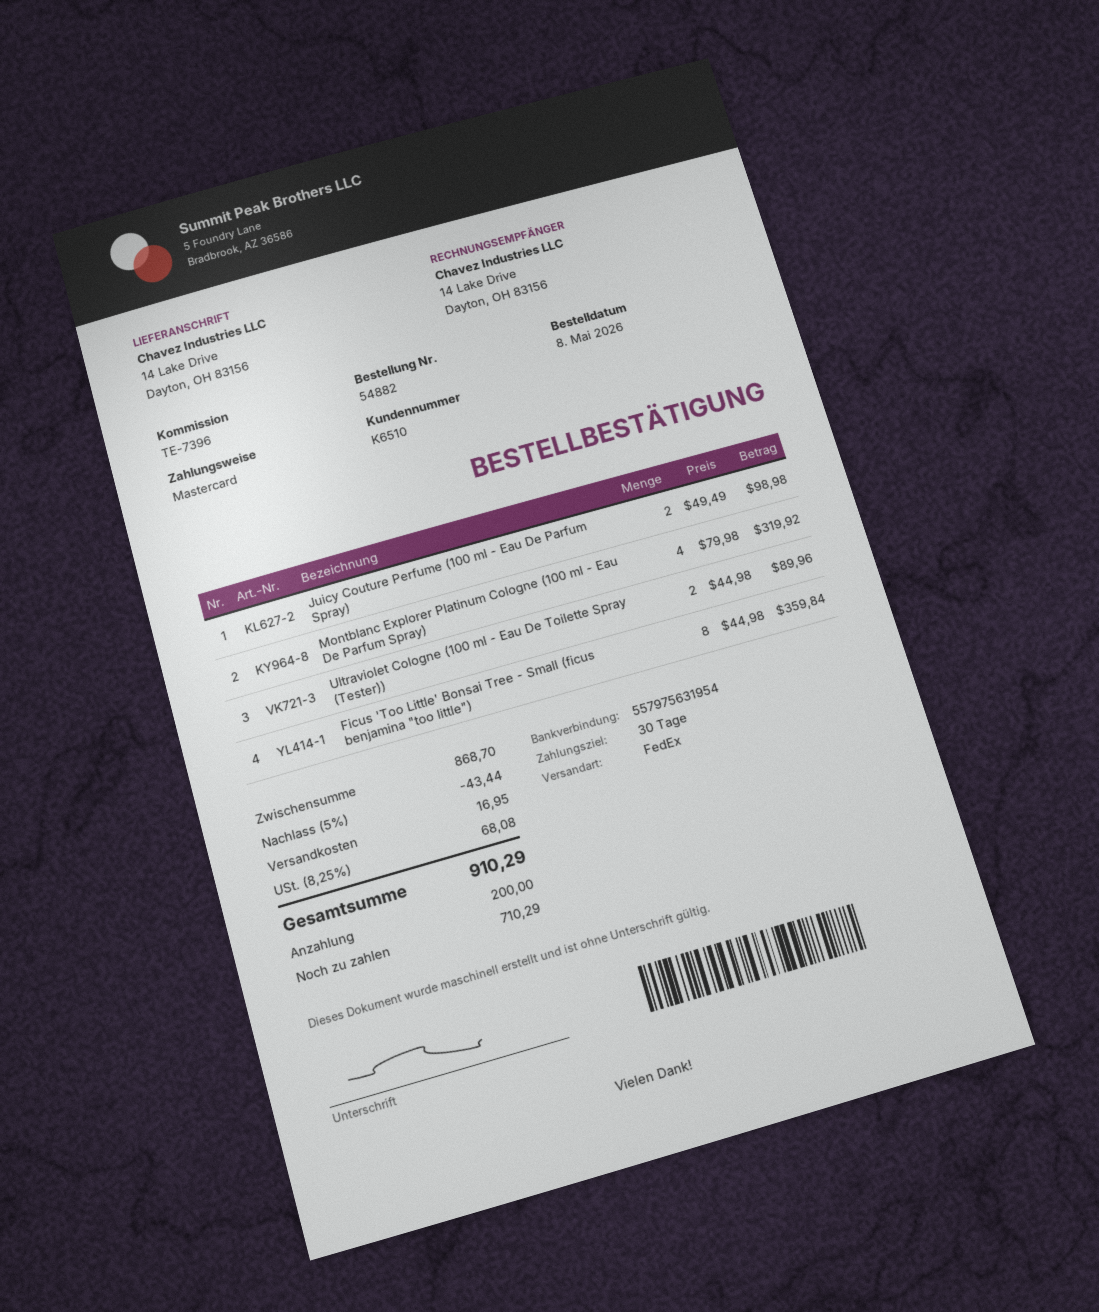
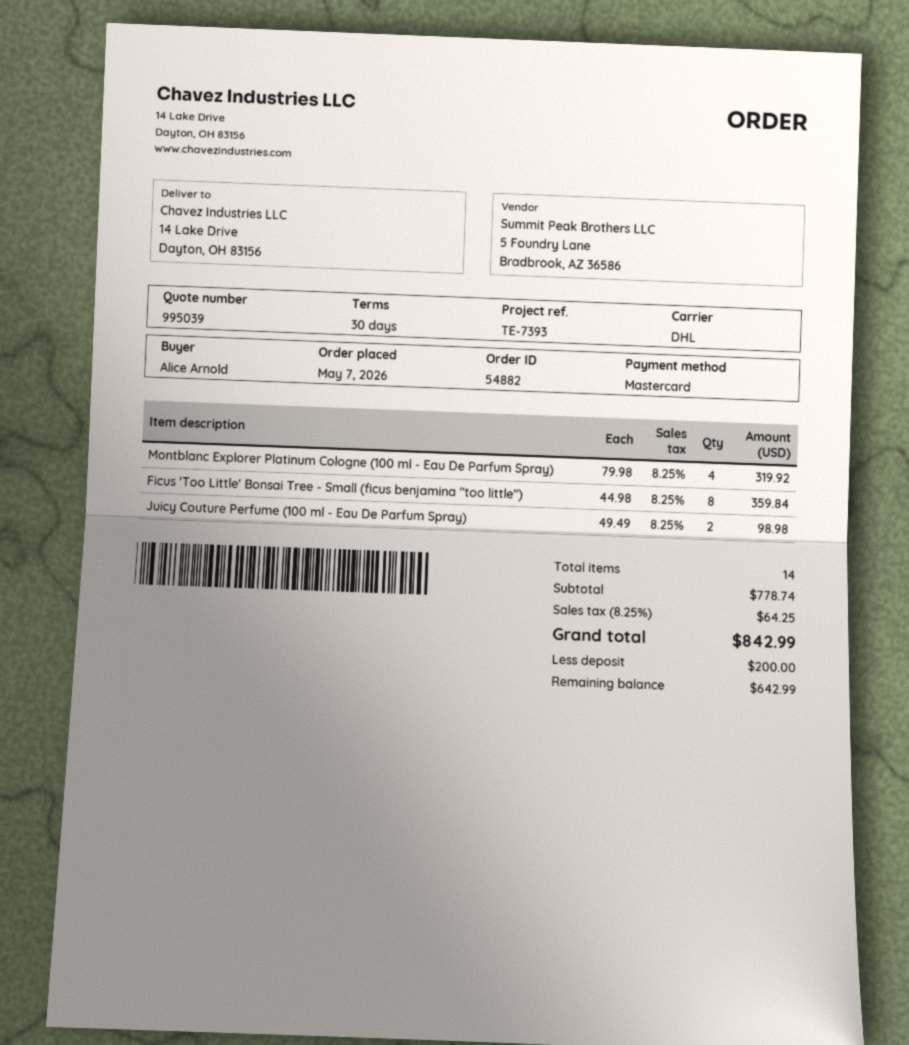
order date: 2026-05-08 -> 2026-05-07
reference: TE-7396 -> TE-7393
shipping method: FedEx -> DHL
Ultraviolet Cologne (100 ml - Eau De Toilette Spray (Tester)): 2 x 44.98 = 89.96 -> none
subtotal: 868.70 -> 778.74
discount: 5% = 43.44 -> none
shipping: 16.95 -> none
tax: 8.25% = 68.08 -> 8.25% = 64.25
total: 910.29 -> 842.99
balance: 710.29 -> 642.99

